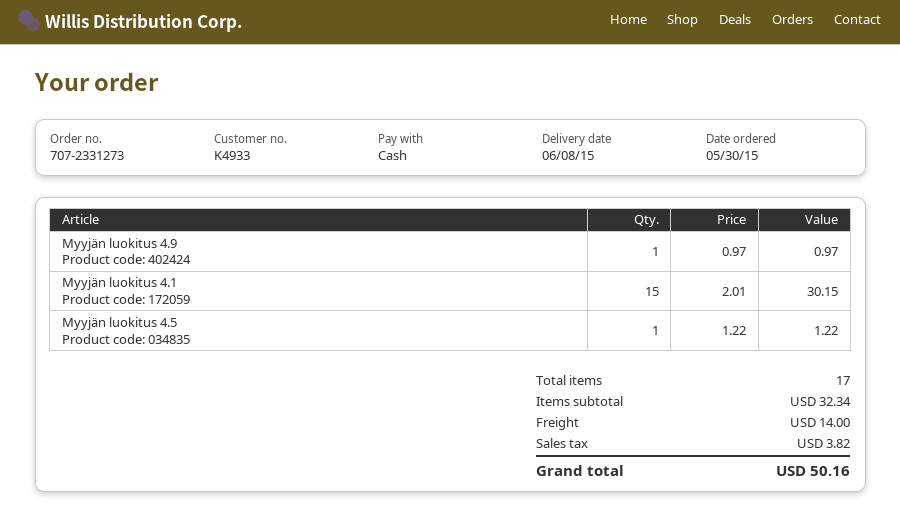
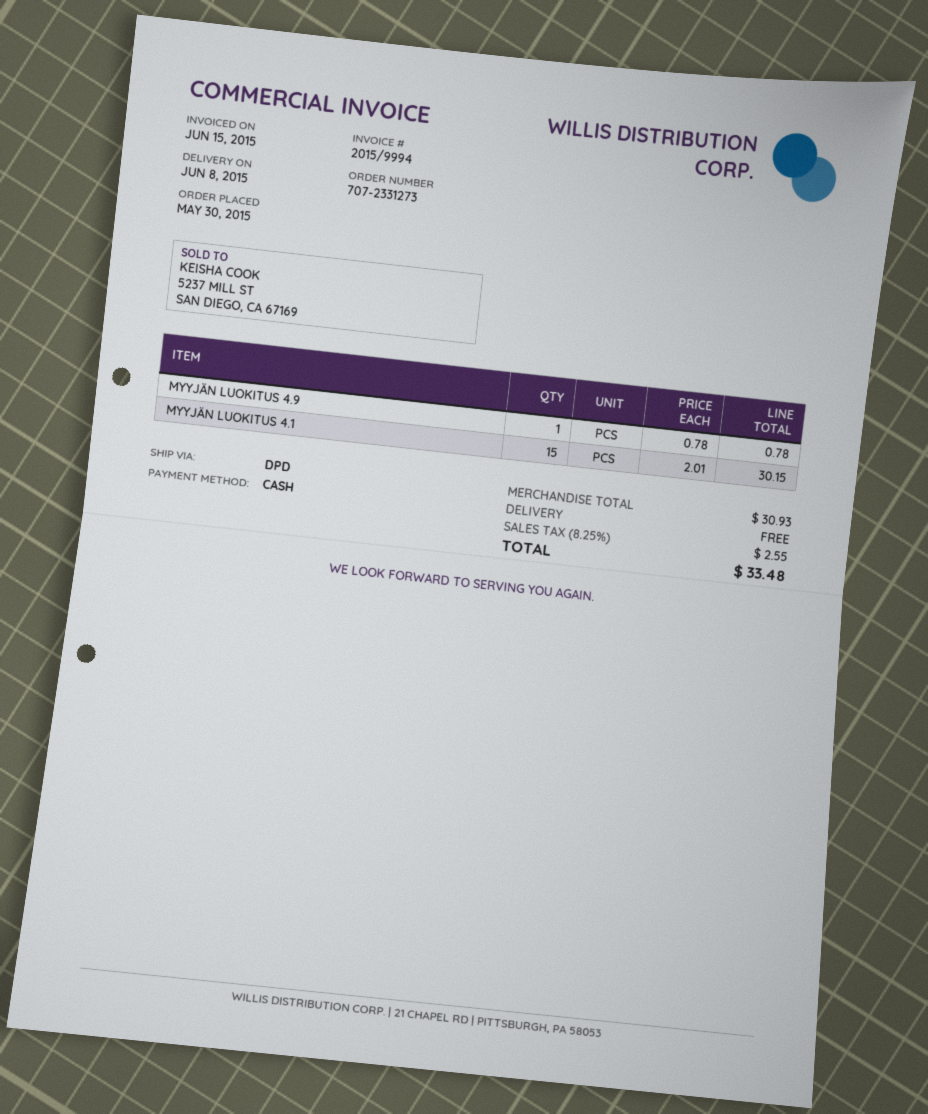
Myyjän luokitus 4.9: 1 x 0.97 = 0.97 -> 1 x 0.78 = 0.78
Myyjän luokitus 4.5: 1 x 1.22 = 1.22 -> none
subtotal: 32.34 -> 30.93
shipping: 14.00 -> 0.00
tax: 3.82 -> 2.55
total: 50.16 -> 33.48

